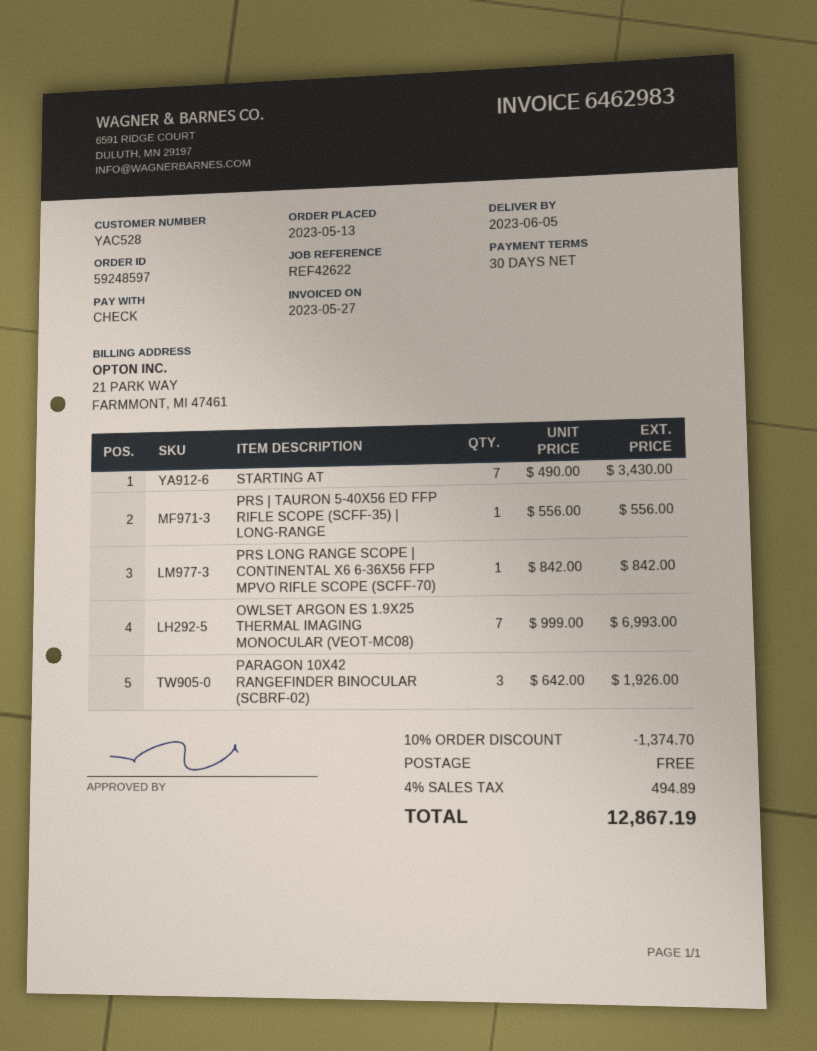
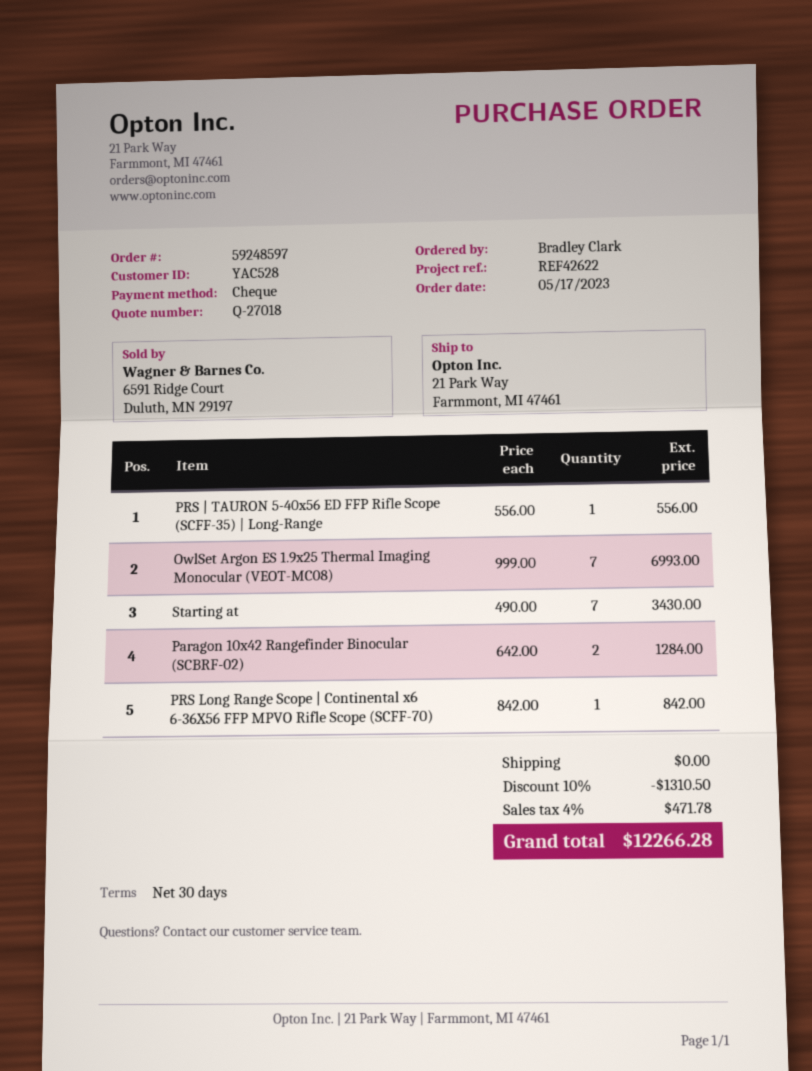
order date: 2023-05-13 -> 2023-05-17
PARAGON 10X42 RANGEFINDER BINOCULAR (SCBRF-02): 3 x 642.00 = 1926.00 -> 2 x 642.00 = 1284.00
discount: 10% = 1374.70 -> 10% = 1310.50
tax: 4% = 494.89 -> 4% = 471.78
total: 12867.19 -> 12266.28

